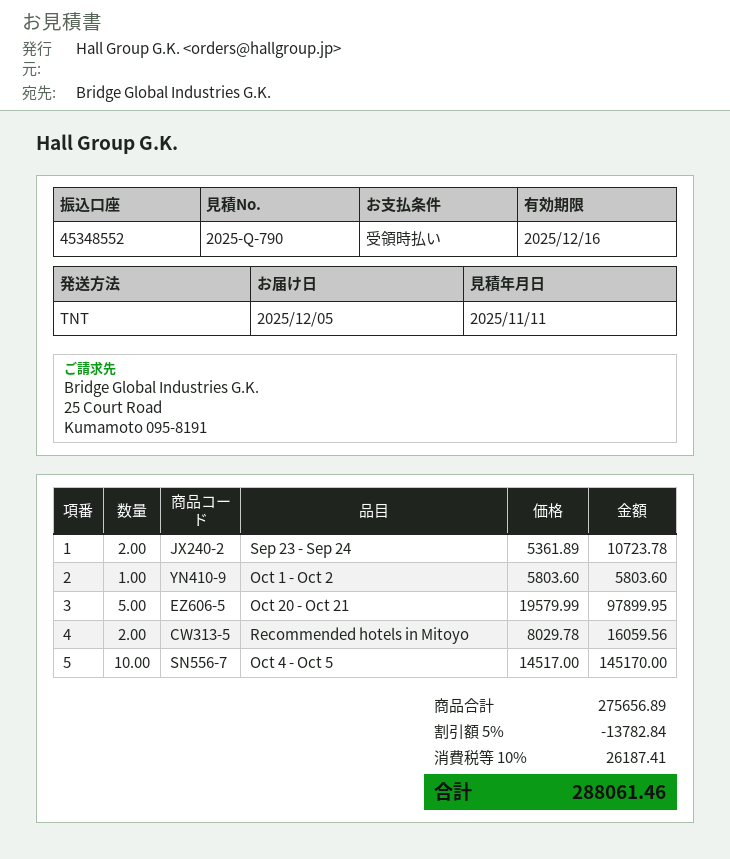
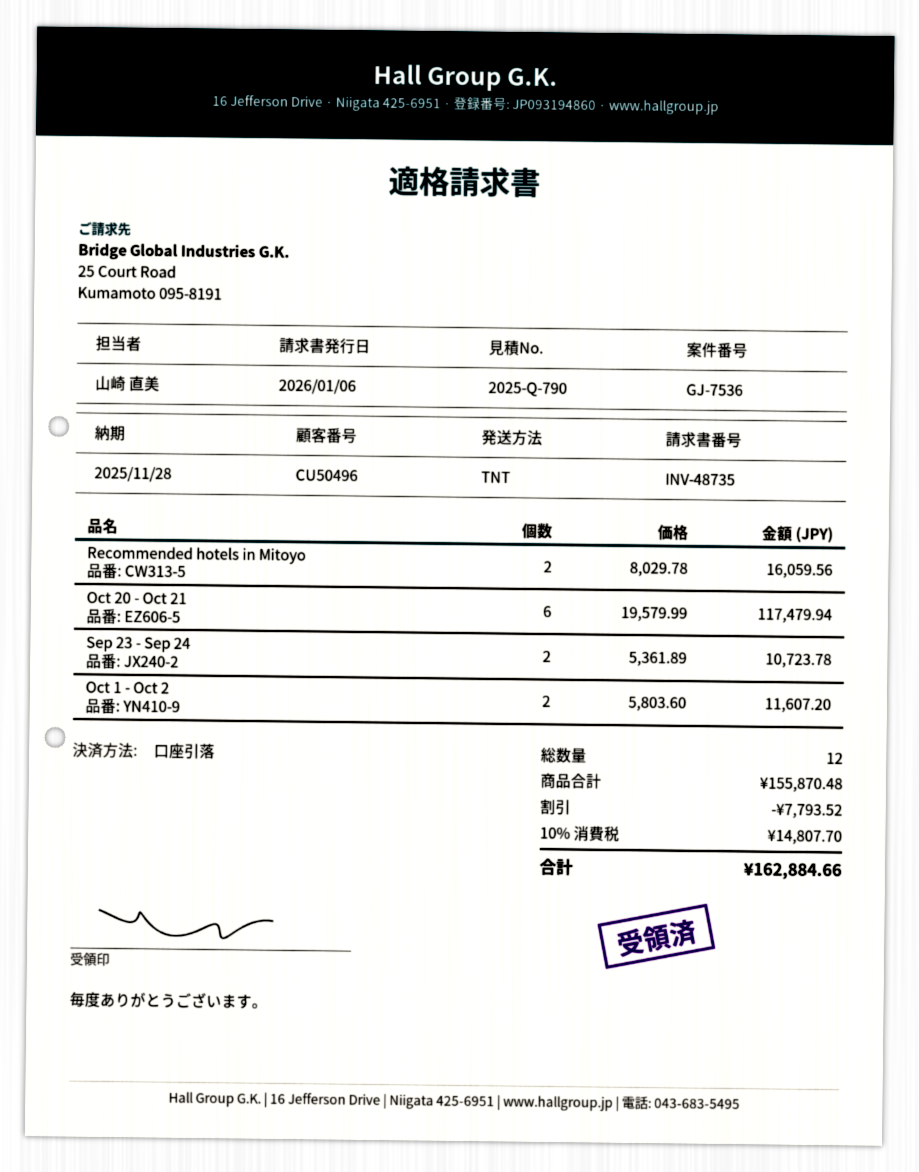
delivery date: 2025-12-05 -> 2025-11-28
Oct 1 - Oct 2: 1 x 5803.60 = 5803.60 -> 2 x 5803.60 = 11607.20
Oct 20 - Oct 21: 5 x 19579.99 = 97899.95 -> 6 x 19579.99 = 117479.94
Oct 4 - Oct 5: 10 x 14517.00 = 145170.00 -> none
subtotal: 275656.89 -> 155870.48
discount: 13782.84 -> 7793.52
tax: 10% = 26187.41 -> 10% = 14807.70
total: 288061.46 -> 162884.66

